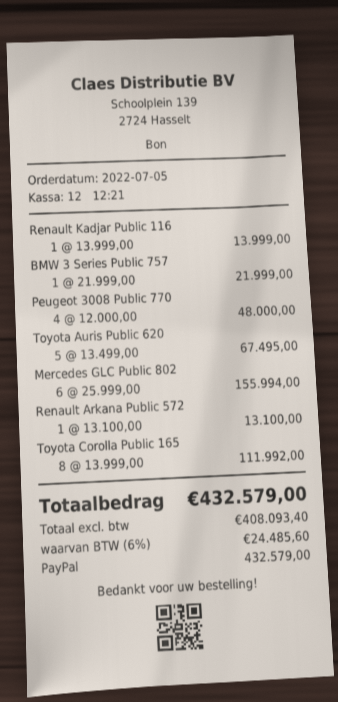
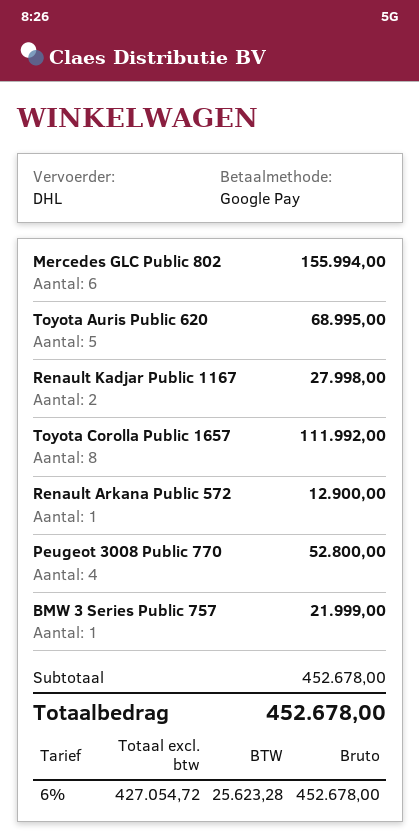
payment method: PayPal -> Google Pay
Renault Kadjar Public 116: 1 for 13999.00 -> 2 for 27998.00
Peugeot 3008 Public 770: 4 for 48000.00 -> 4 for 52800.00
Toyota Auris Public 620: 5 for 67495.00 -> 5 for 68995.00
Renault Arkana Public 572: 1 for 13100.00 -> 1 for 12900.00
net: 408093.40 -> 427054.72
tax: 6% = 24485.60 -> 6% = 25623.28
total: 432579.00 -> 452678.00

